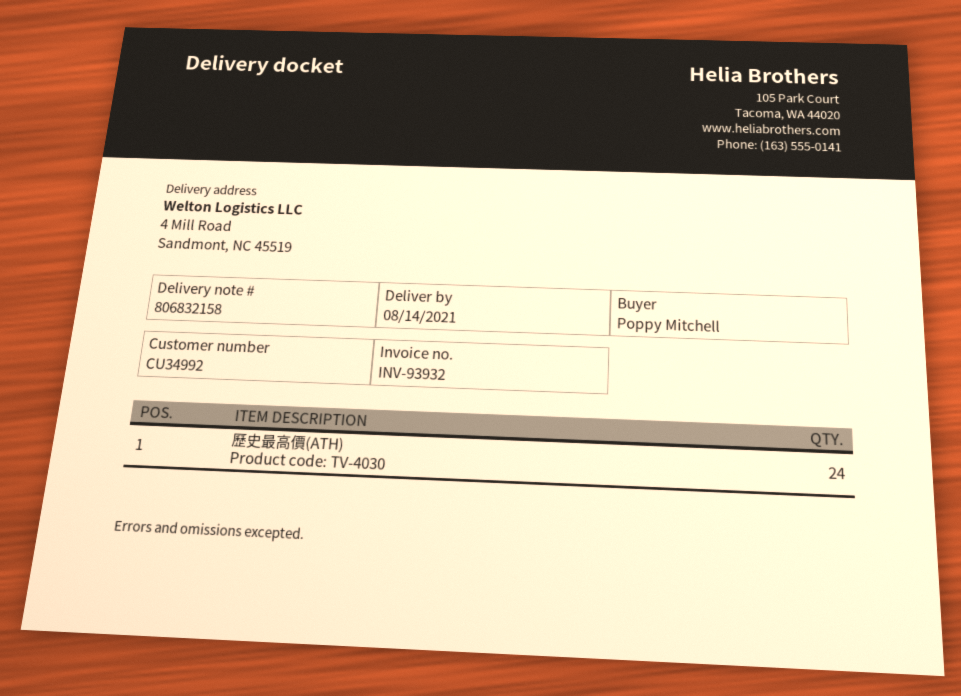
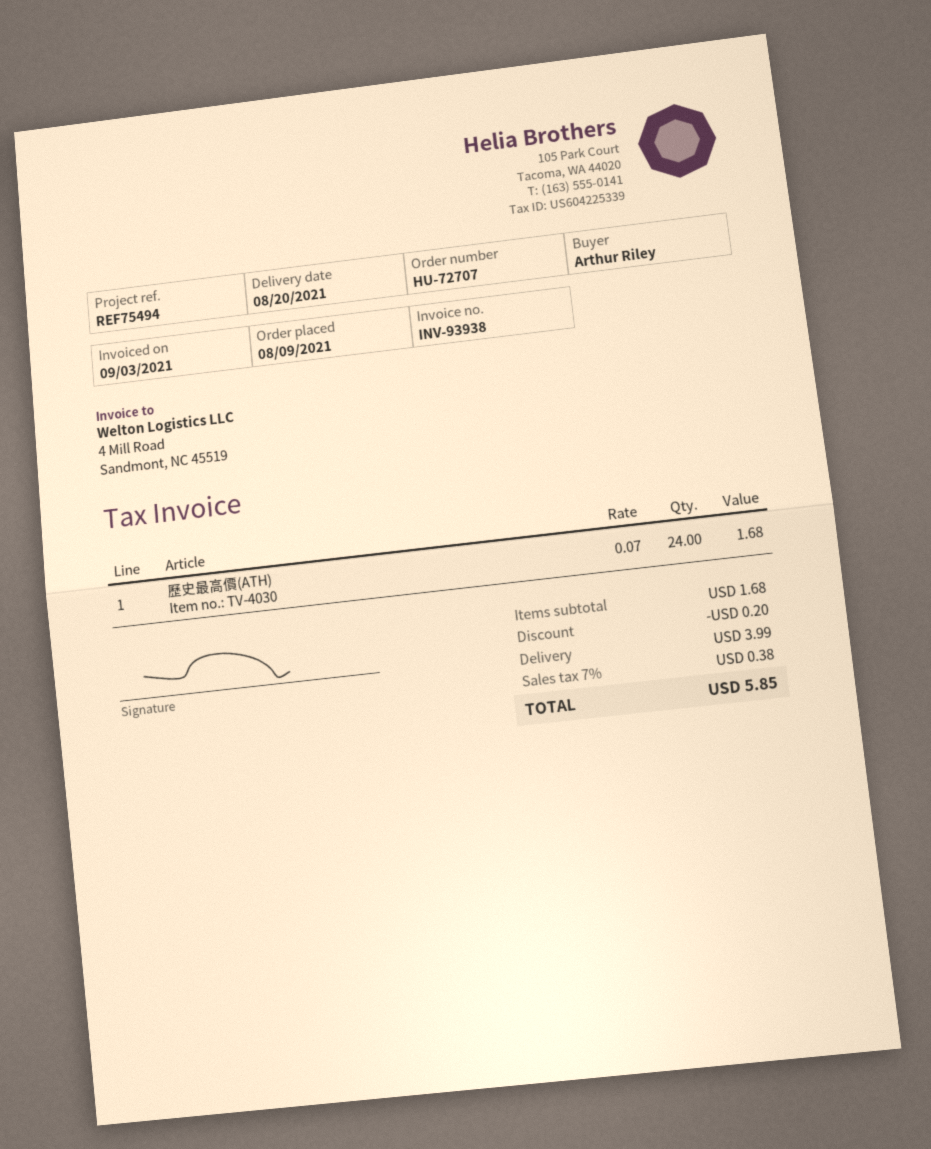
delivery date: 2021-08-14 -> 2021-08-20
invoice number: INV-93932 -> INV-93938
ordered by: Poppy Mitchell -> Arthur Riley

